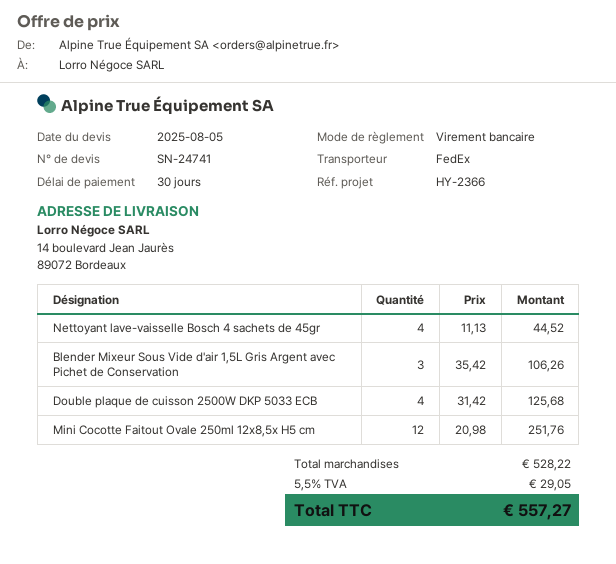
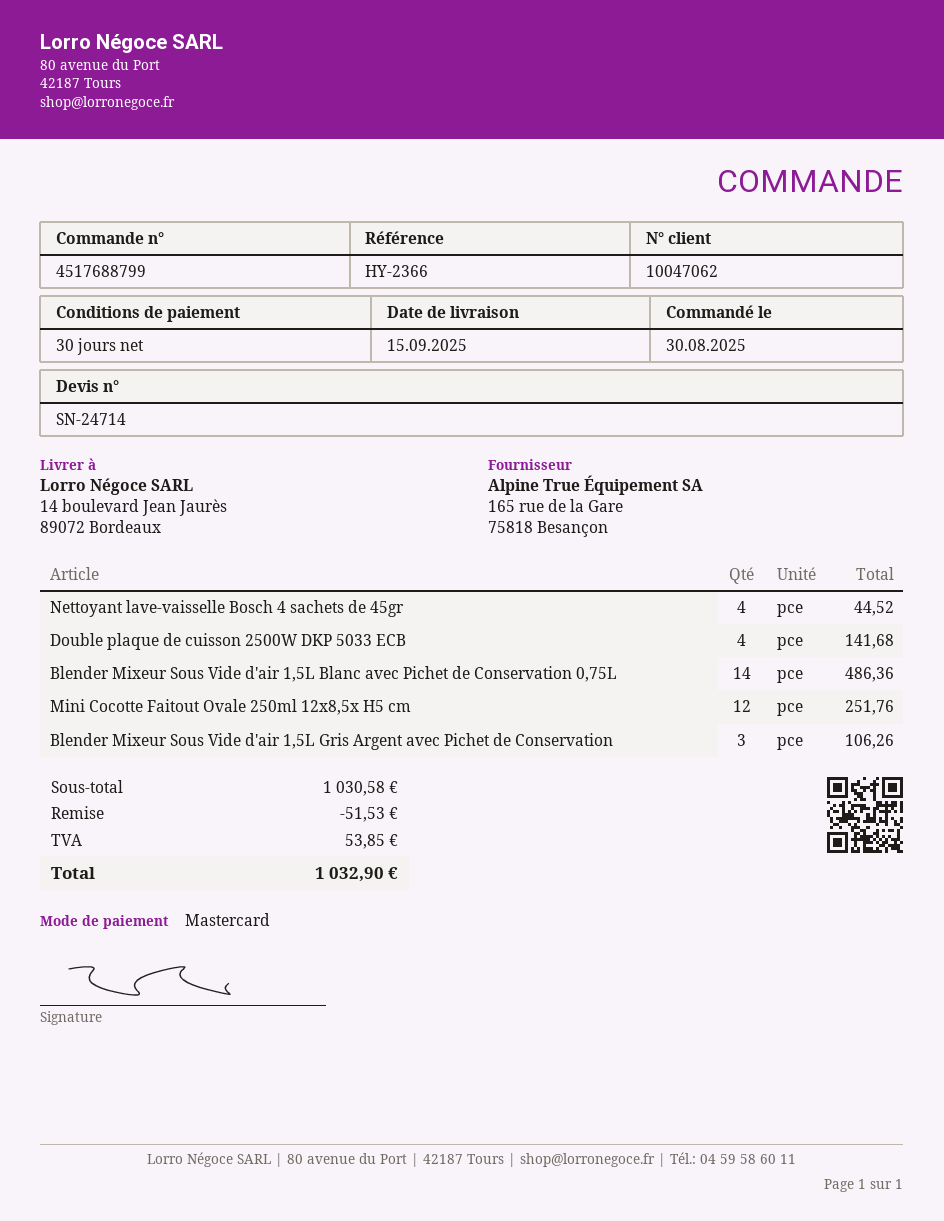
quote number: SN-24741 -> SN-24714
payment method: bank transfer -> Mastercard
Double plaque de cuisson 2500W DKP 5033 ECB: 4 for 125.68 -> 4 for 141.68
Blender Mixeur Sous Vide d'air 1,5L Blanc avec Pichet de Conservation 0,75L: none -> 14 for 486.36
subtotal: 528.22 -> 1030.58
discount: none -> 51.53
tax: 29.05 -> 53.85
total: 557.27 -> 1032.90

